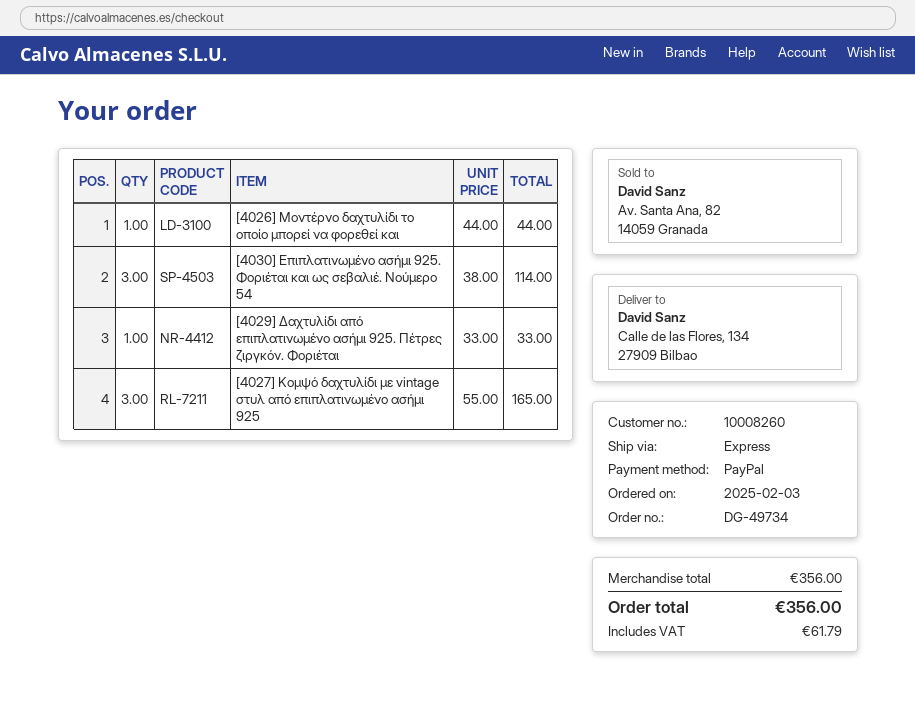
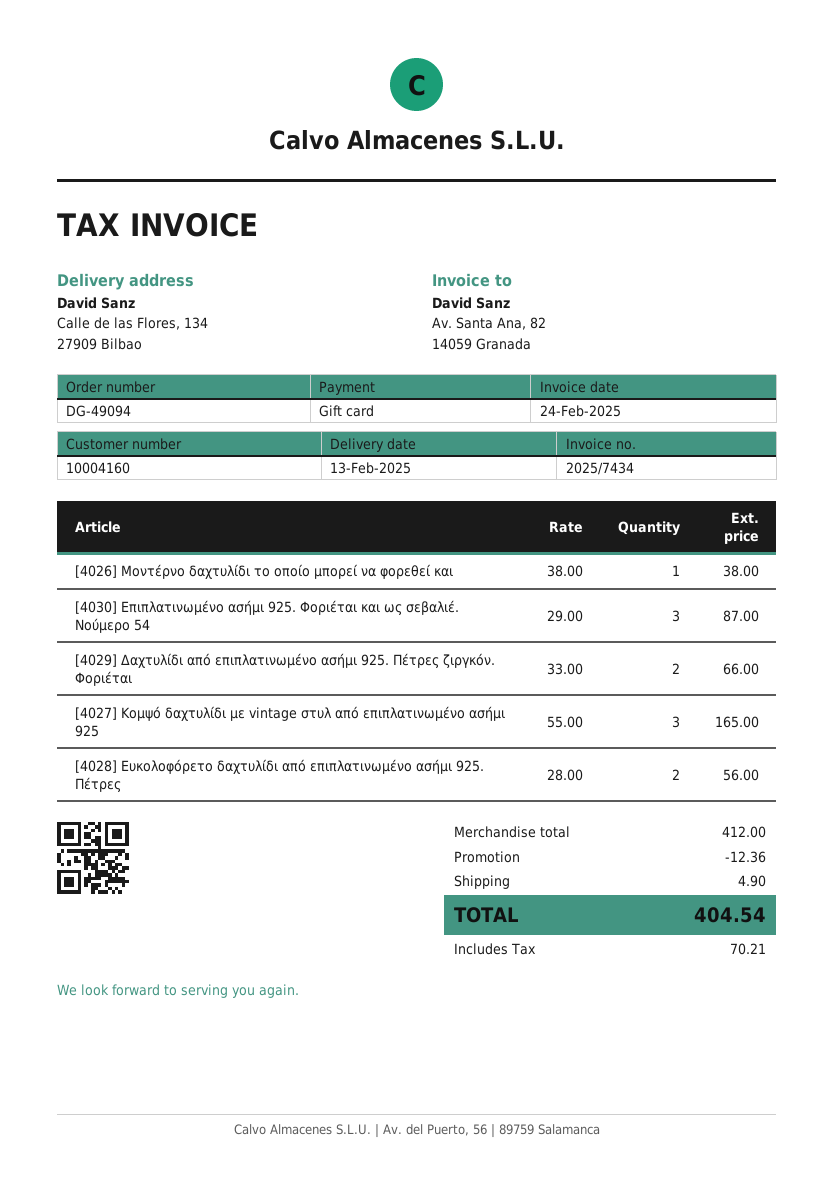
order number: DG-49734 -> DG-49094
customer number: 10008260 -> 10004160
payment method: PayPal -> gift card
[4026] Μοντέρνο δαχτυλίδι το οποίο μπορεί να φορεθεί και: 1 x 44.00 = 44.00 -> 1 x 38.00 = 38.00
[4030] Επιπλατινωμένο ασήμι 925. Φοριέται και ως σεβαλιέ. Νούμερο 54: 3 x 38.00 = 114.00 -> 3 x 29.00 = 87.00
[4029] Δαχτυλίδι από επιπλατινωμένο ασήμι 925. Πέτρες ζιργκόν. Φοριέται: 1 x 33.00 = 33.00 -> 2 x 33.00 = 66.00
[4028] Ευκολοφόρετο δαχτυλίδι από επιπλατινωμένο ασήμι 925. Πέτρες: none -> 2 x 28.00 = 56.00
subtotal: 356.00 -> 412.00
discount: none -> 12.36
shipping: none -> 4.90
tax: 61.79 -> 70.21
total: 356.00 -> 404.54

